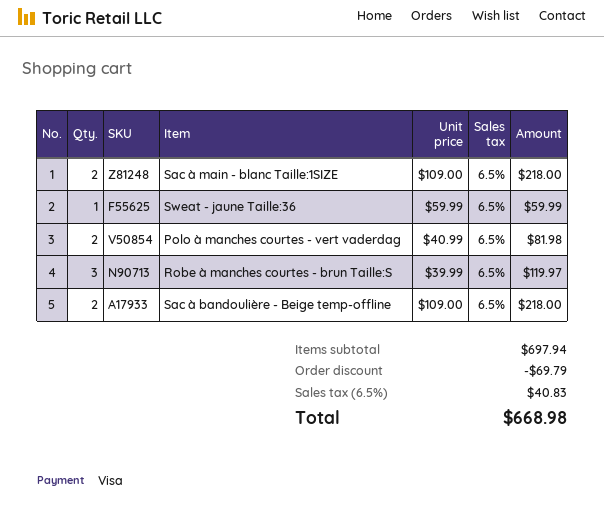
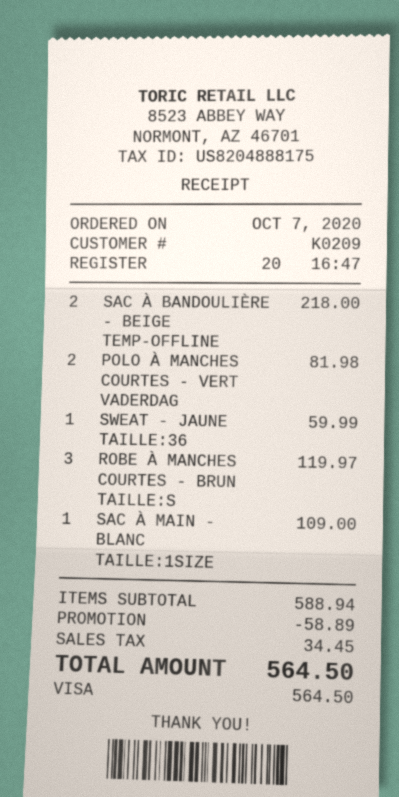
Sac à main - blanc Taille:1SIZE: 2 for 218.00 -> 1 for 109.00
subtotal: 697.94 -> 588.94
discount: 69.79 -> 58.89
tax: 40.83 -> 34.45
total: 668.98 -> 564.50

